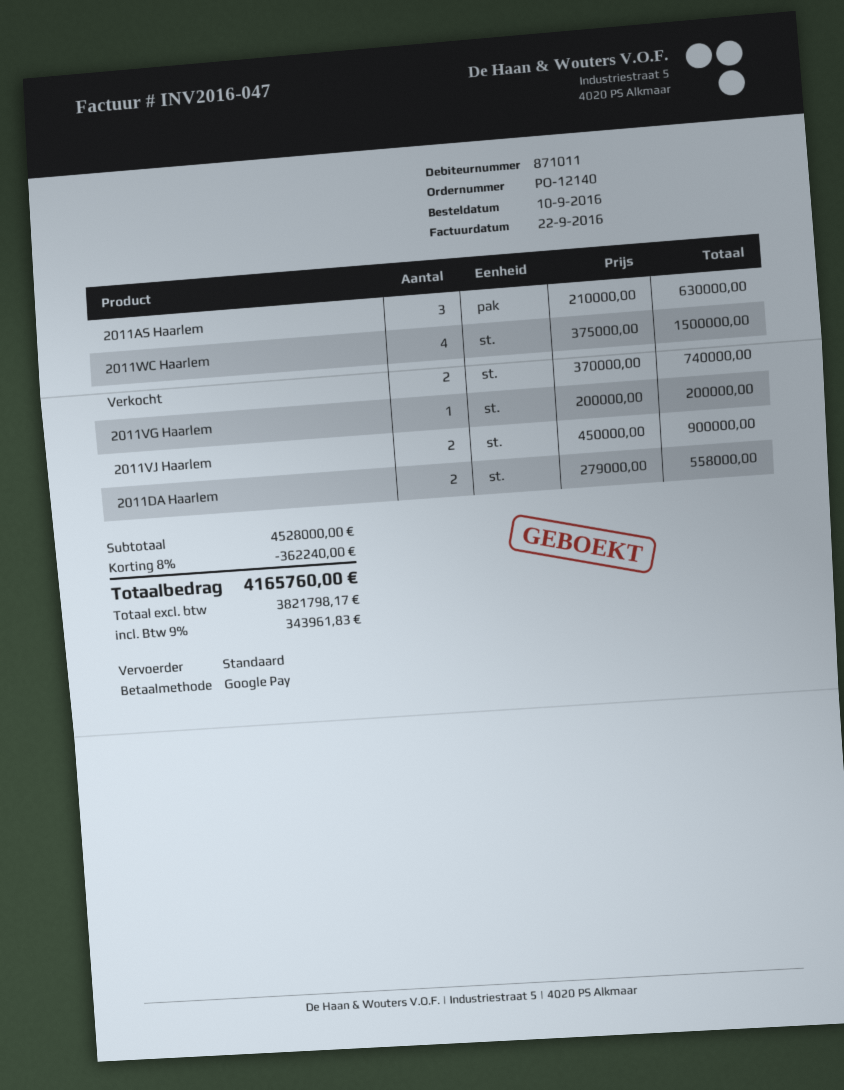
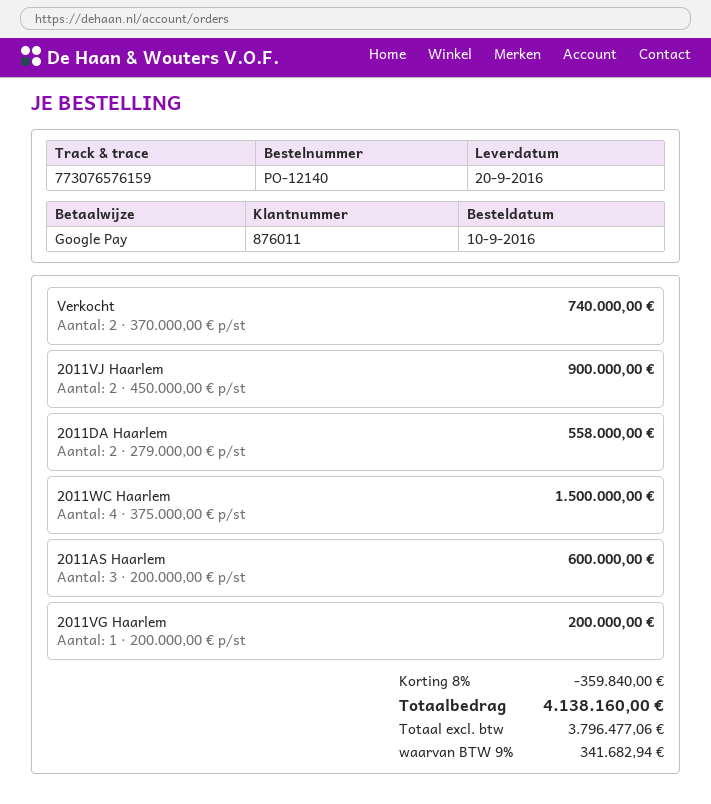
customer number: 871011 -> 876011
2011AS Haarlem: 3 x 210000.00 = 630000.00 -> 3 x 200000.00 = 600000.00
discount: 8% = 362240.00 -> 8% = 359840.00
net: 3821798.17 -> 3796477.06
tax: 9% = 343961.83 -> 9% = 341682.94
total: 4165760.00 -> 4138160.00

